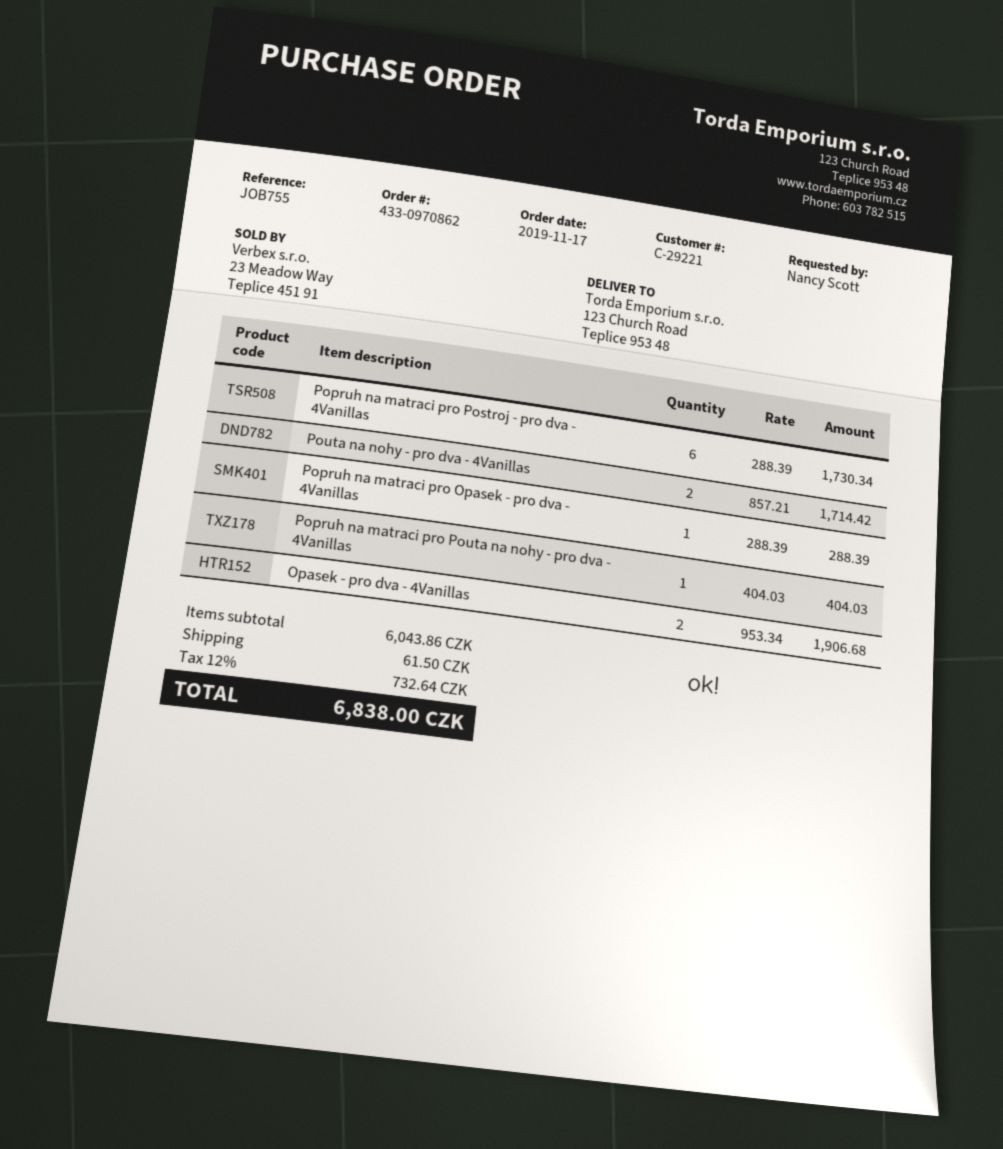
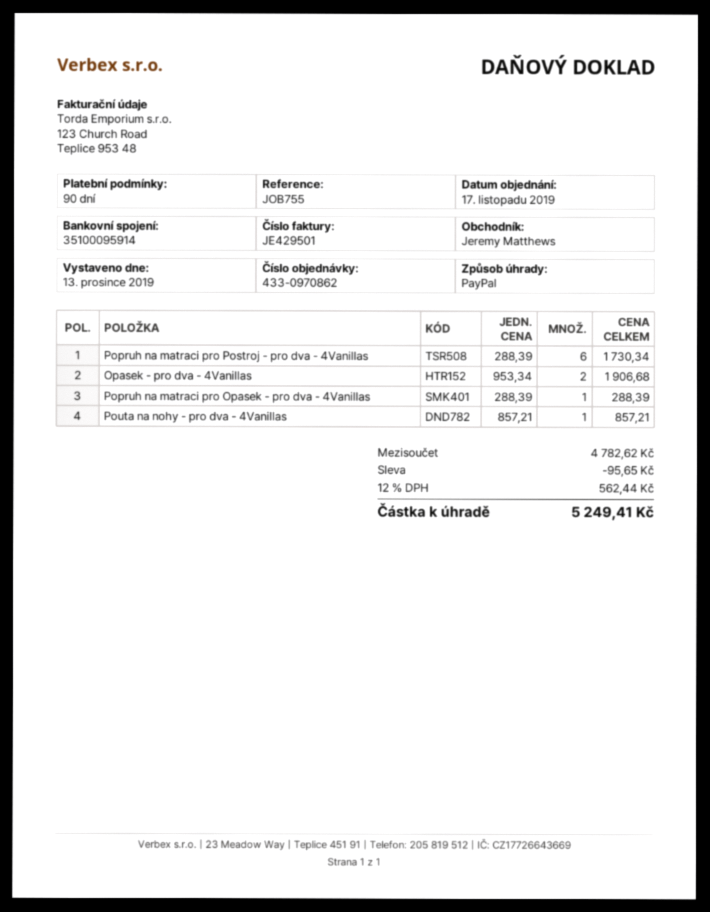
Pouta na nohy - pro dva - 4Vanillas: 2 x 857.21 = 1714.42 -> 1 x 857.21 = 857.21
Popruh na matraci pro Pouta na nohy - pro dva - 4Vanillas: 1 x 404.03 = 404.03 -> none
subtotal: 6043.86 -> 4782.62
discount: none -> 95.65
shipping: 61.50 -> none
tax: 12% = 732.64 -> 12% = 562.44
total: 6838.00 -> 5249.41

